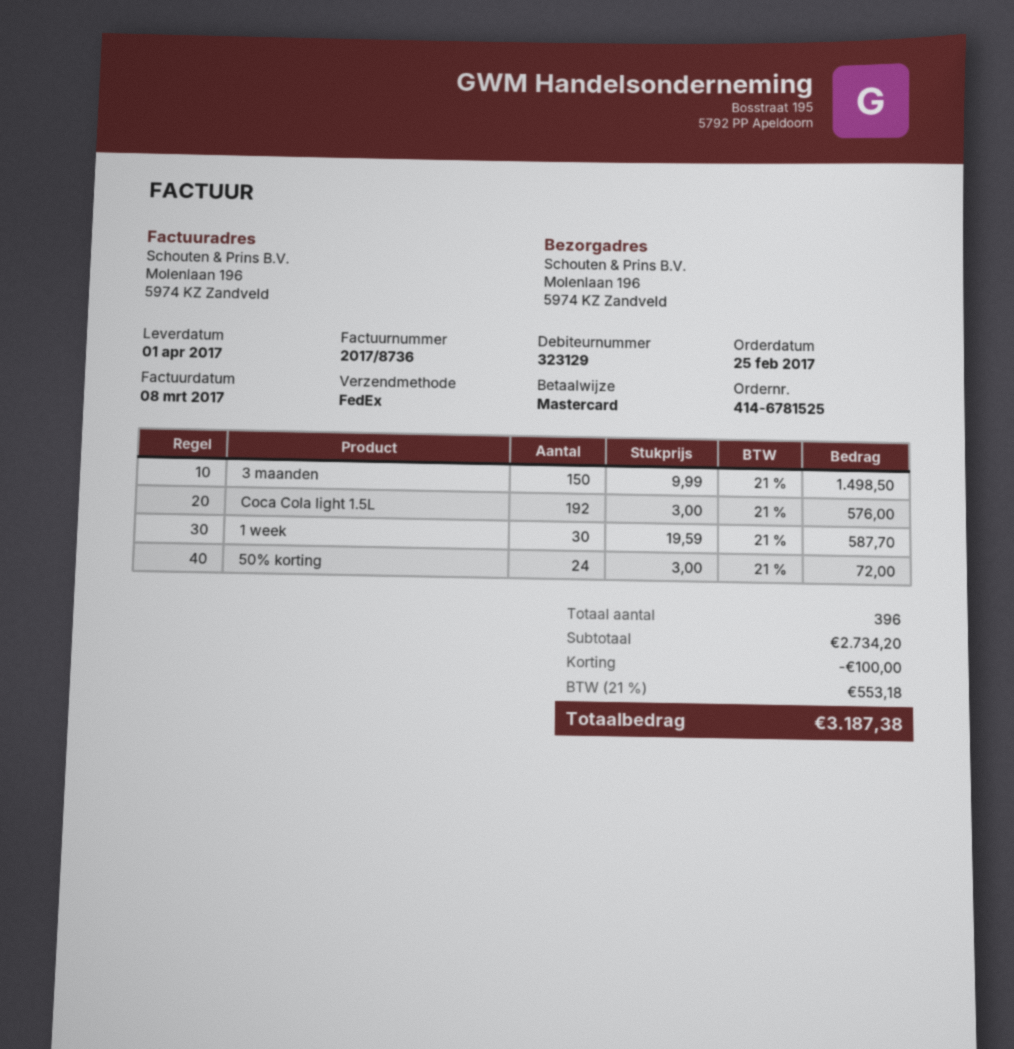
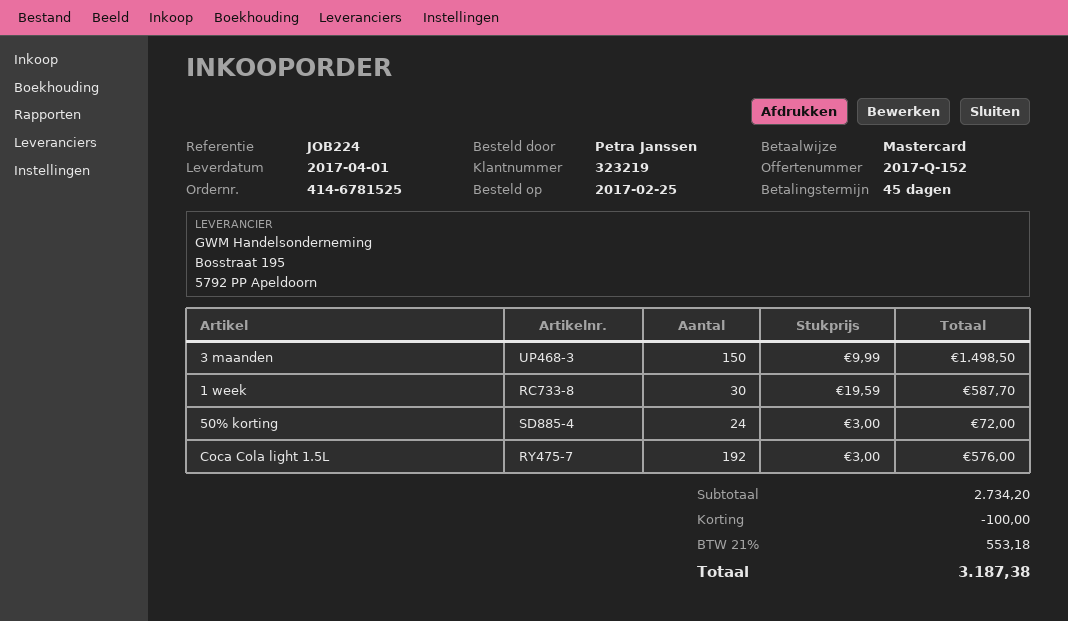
customer number: 323129 -> 323219

